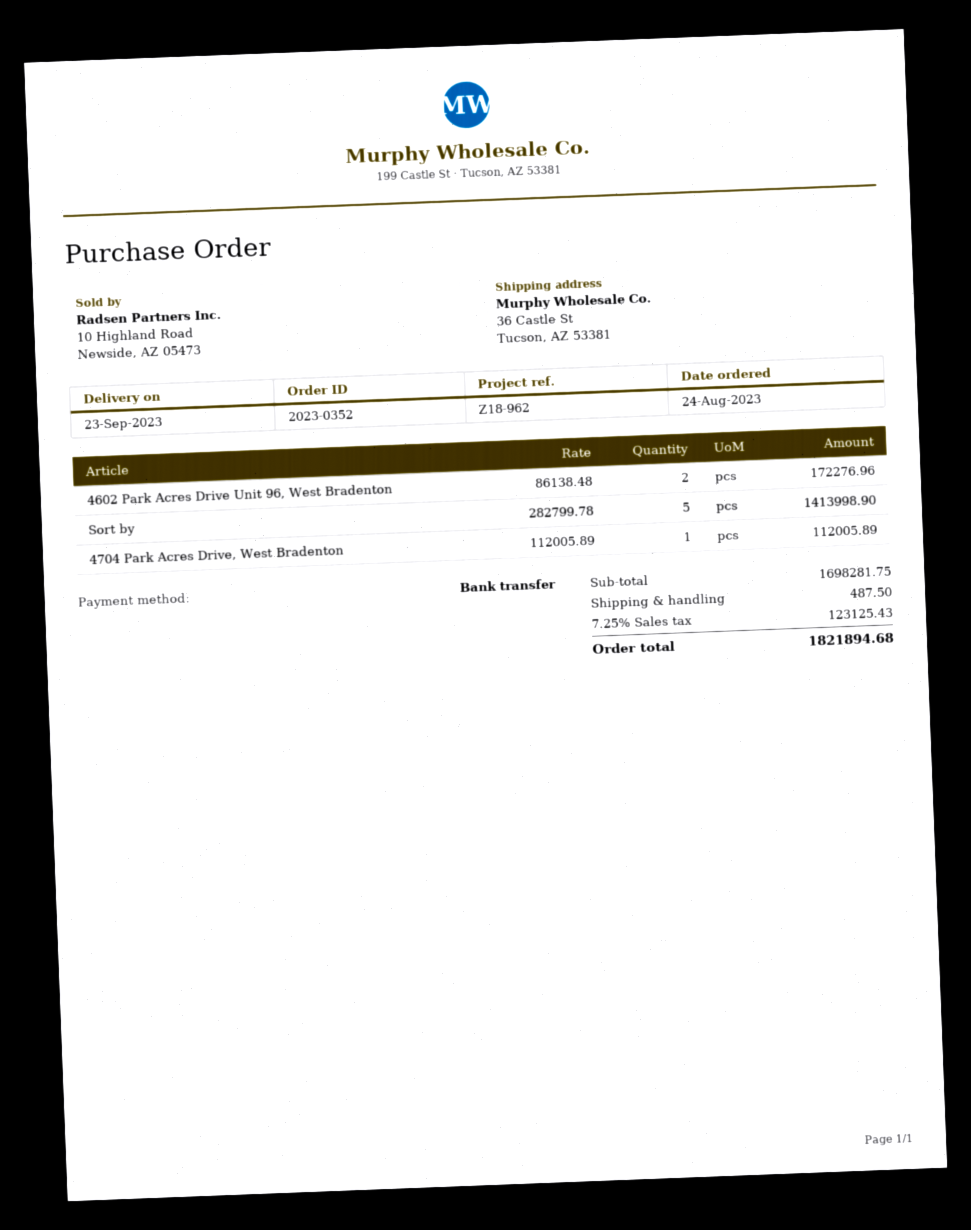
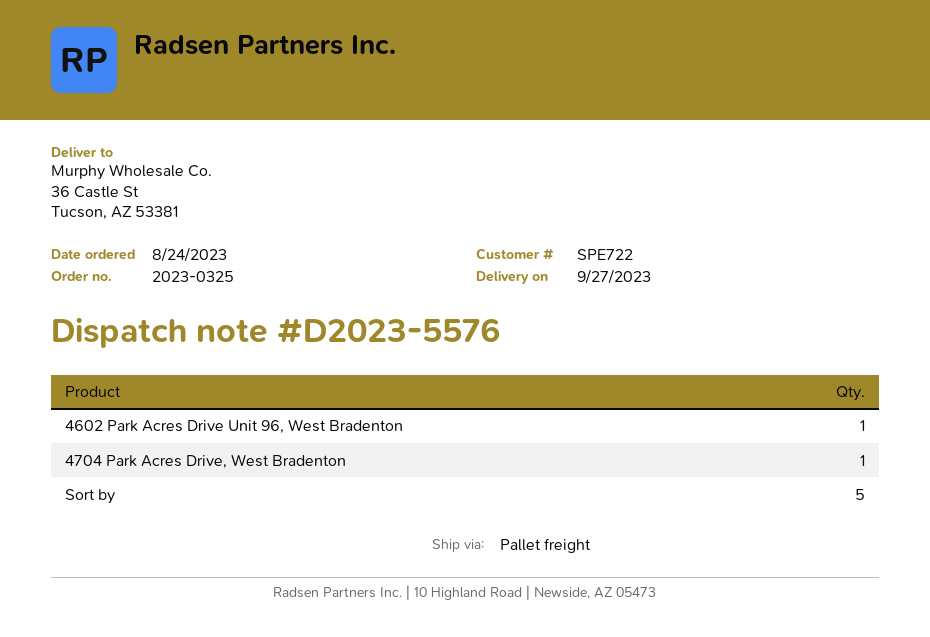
order number: 2023-0352 -> 2023-0325
delivery date: 2023-09-23 -> 2023-09-27
4602 Park Acres Drive Unit 96, West Bradenton: 2 -> 1

